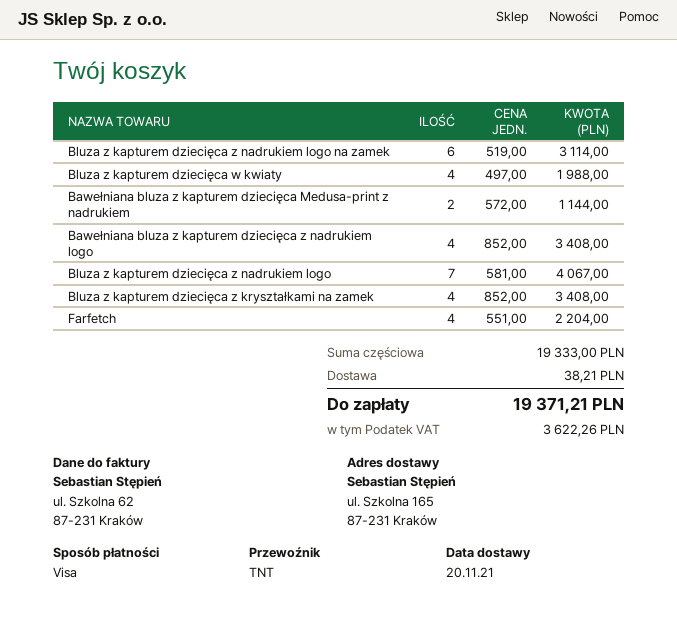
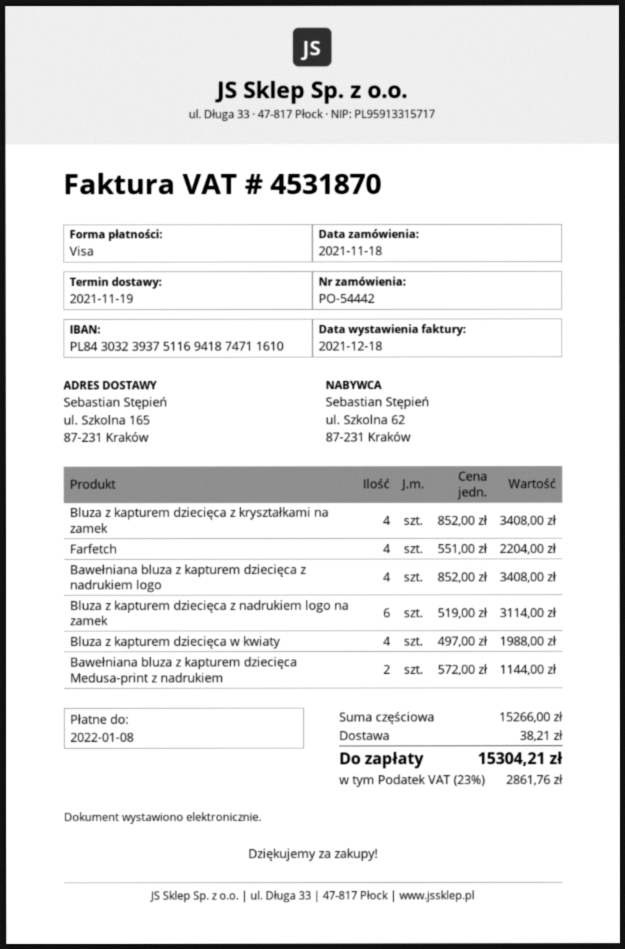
delivery date: 2021-11-20 -> 2021-11-19
Bluza z kapturem dziecięca z nadrukiem logo: 7 x 581.00 = 4067.00 -> none
subtotal: 19333.00 -> 15266.00
tax: 3622.26 -> 2861.76
total: 19371.21 -> 15304.21

